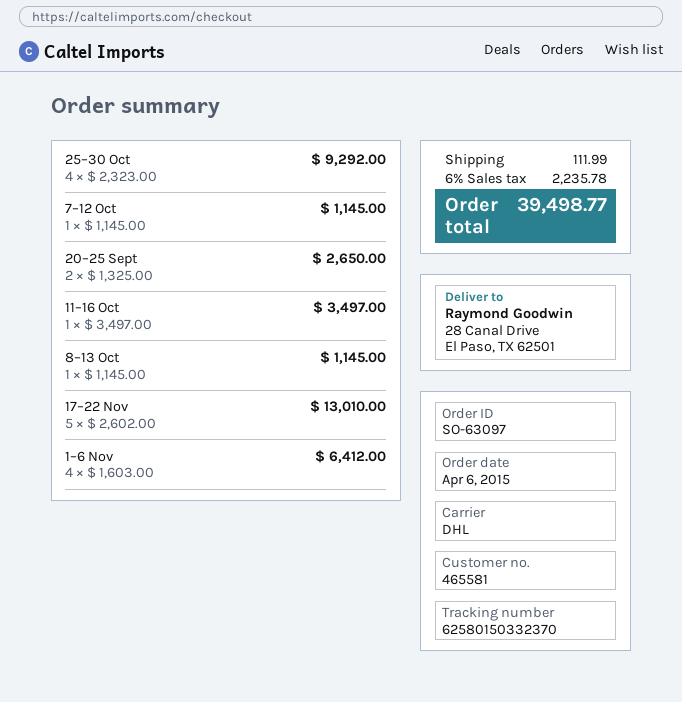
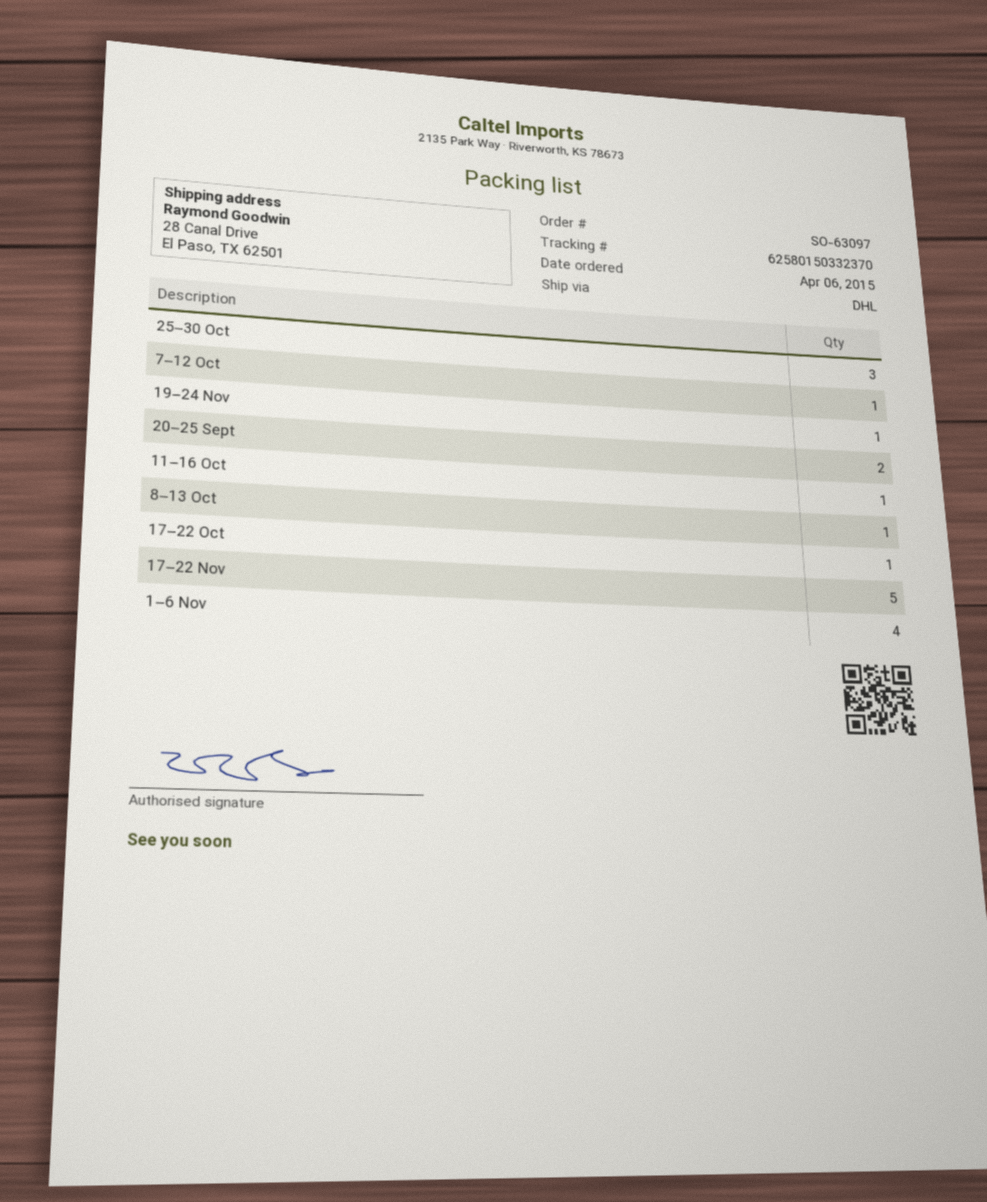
25–30 Oct: 4 -> 3
19–24 Nov: none -> 1
17–22 Oct: none -> 1

